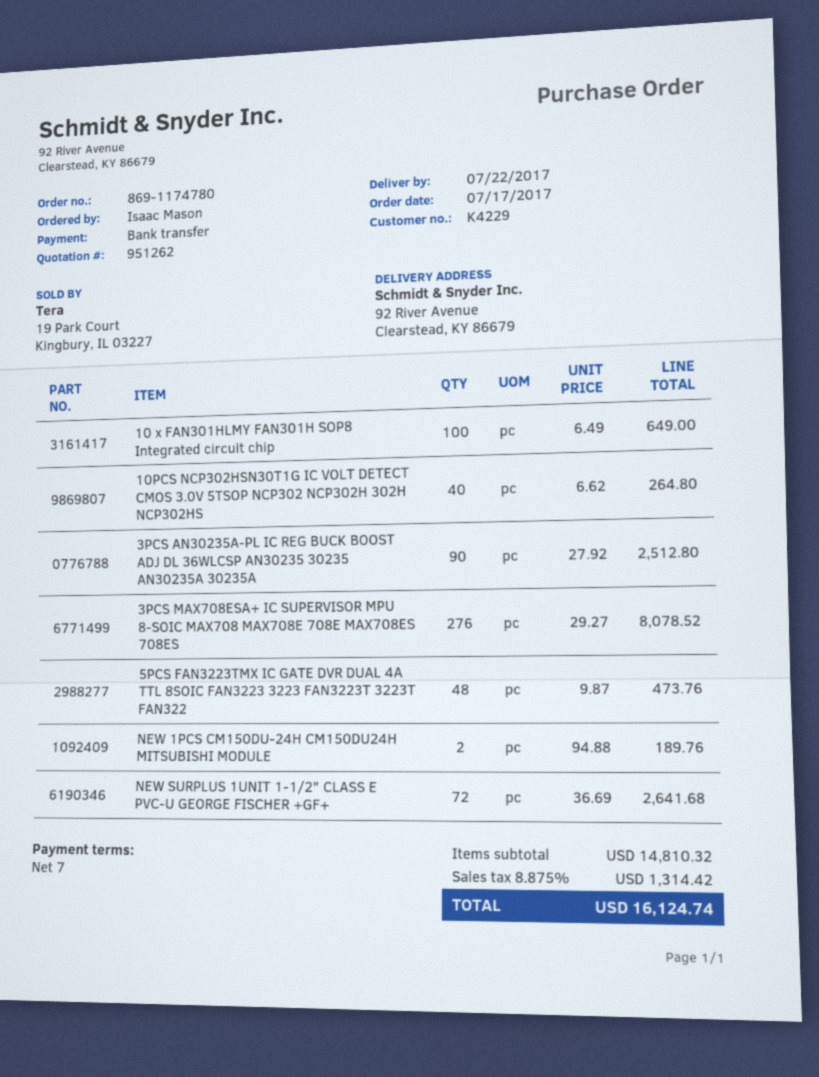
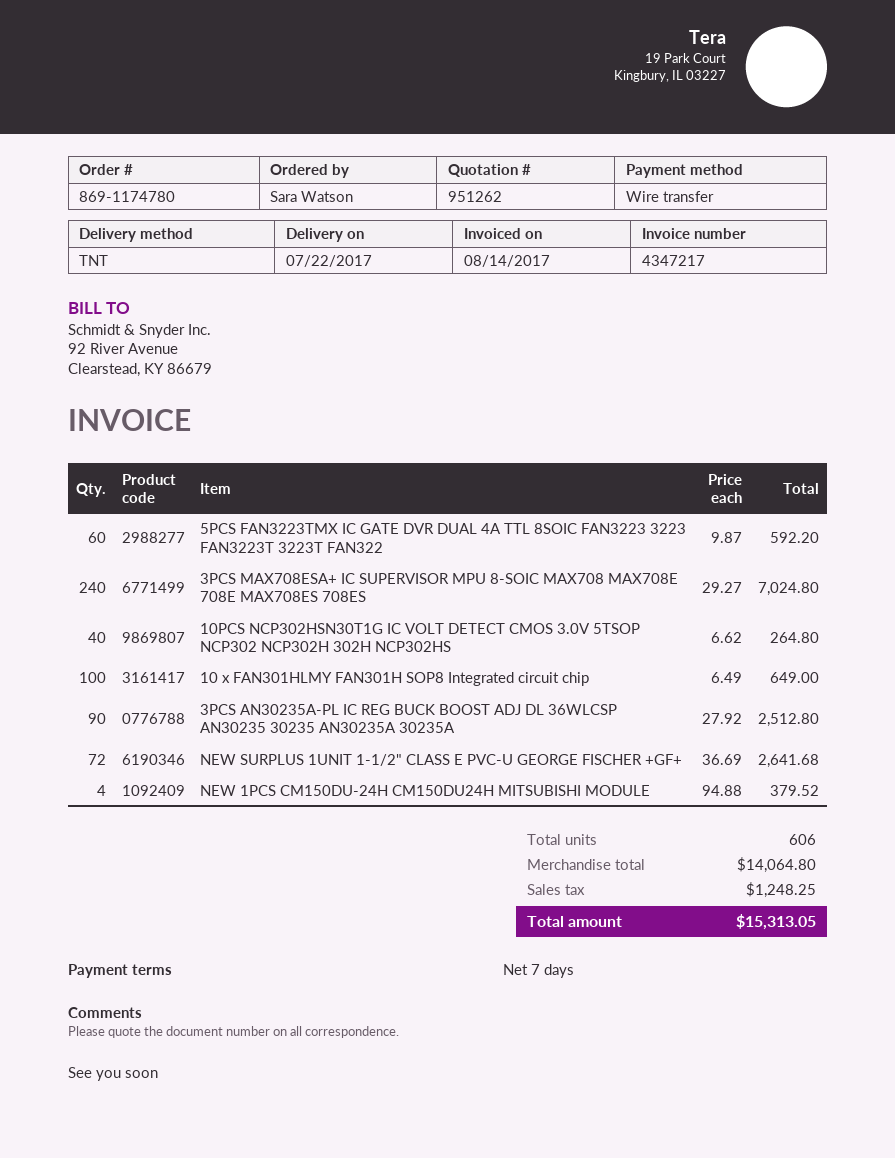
ordered by: Isaac Mason -> Sara Watson
3PCS MAX708ESA+ IC SUPERVISOR MPU 8-SOIC MAX708 MAX708E 708E MAX708ES 708ES: 276 x 29.27 = 8078.52 -> 240 x 29.27 = 7024.80
5PCS FAN3223TMX IC GATE DVR DUAL 4A TTL 8SOIC FAN3223 3223 FAN3223T 3223T FAN322: 48 x 9.87 = 473.76 -> 60 x 9.87 = 592.20
NEW 1PCS CM150DU-24H CM150DU24H MITSUBISHI MODULE: 2 x 94.88 = 189.76 -> 4 x 94.88 = 379.52
subtotal: 14810.32 -> 14064.80
tax: 1314.42 -> 1248.25
total: 16124.74 -> 15313.05

